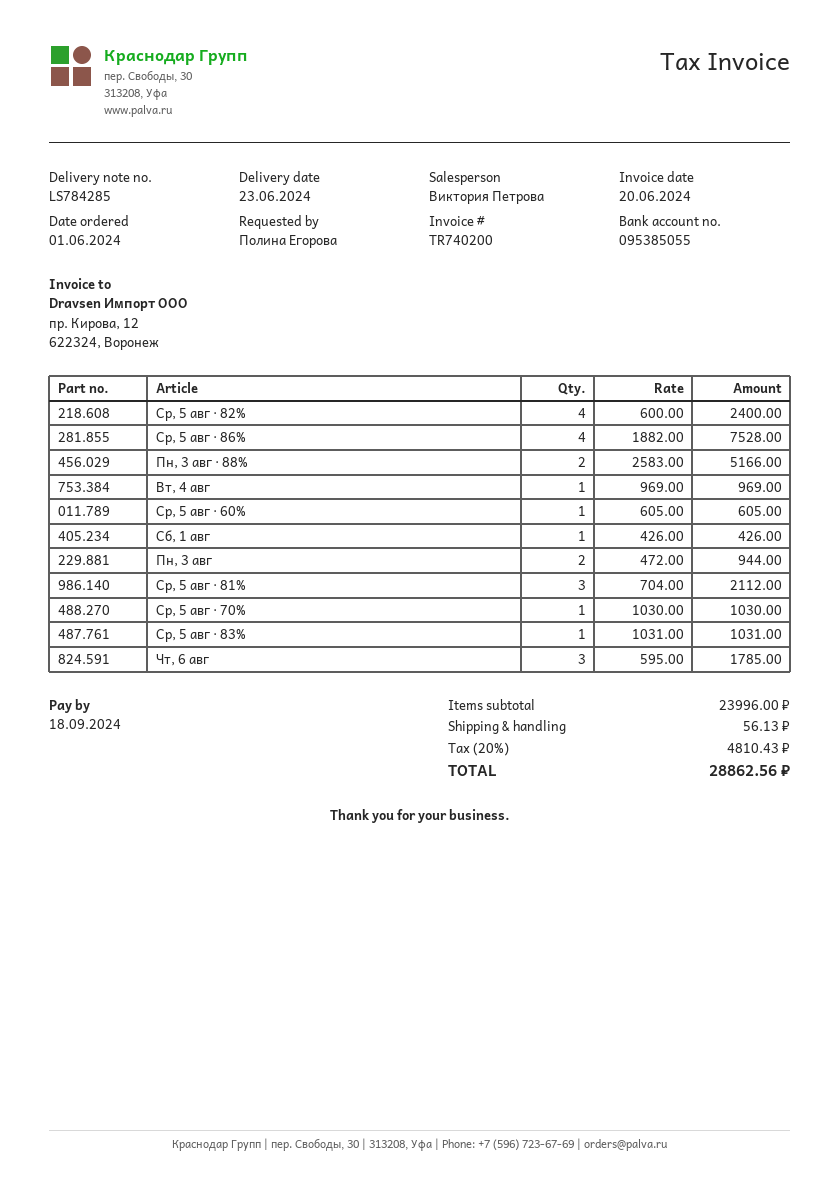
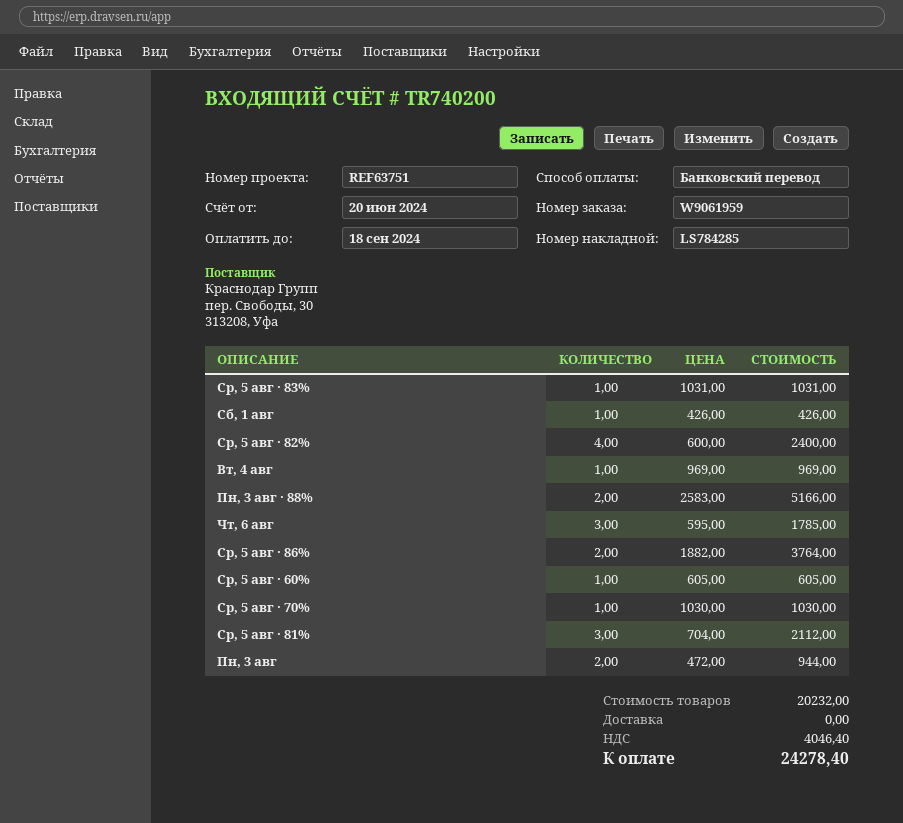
Ср, 5 авг · 86%: 4 x 1882.00 = 7528.00 -> 2 x 1882.00 = 3764.00
subtotal: 23996.00 -> 20232.00
shipping: 56.13 -> 0.00
tax: 4810.43 -> 4046.40
total: 28862.56 -> 24278.40

